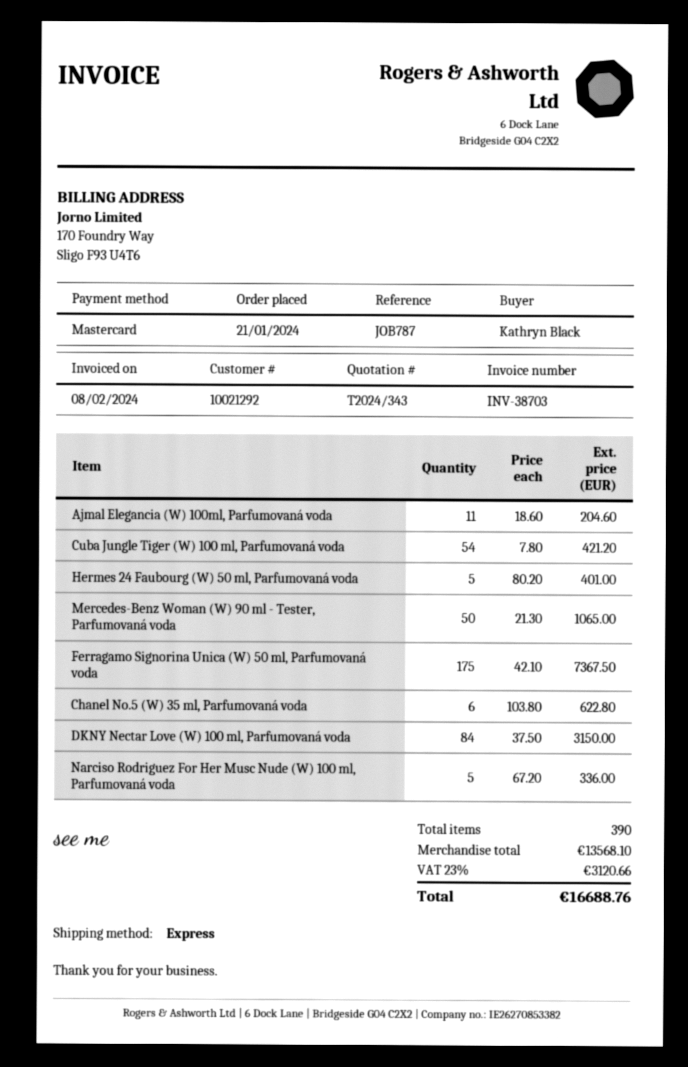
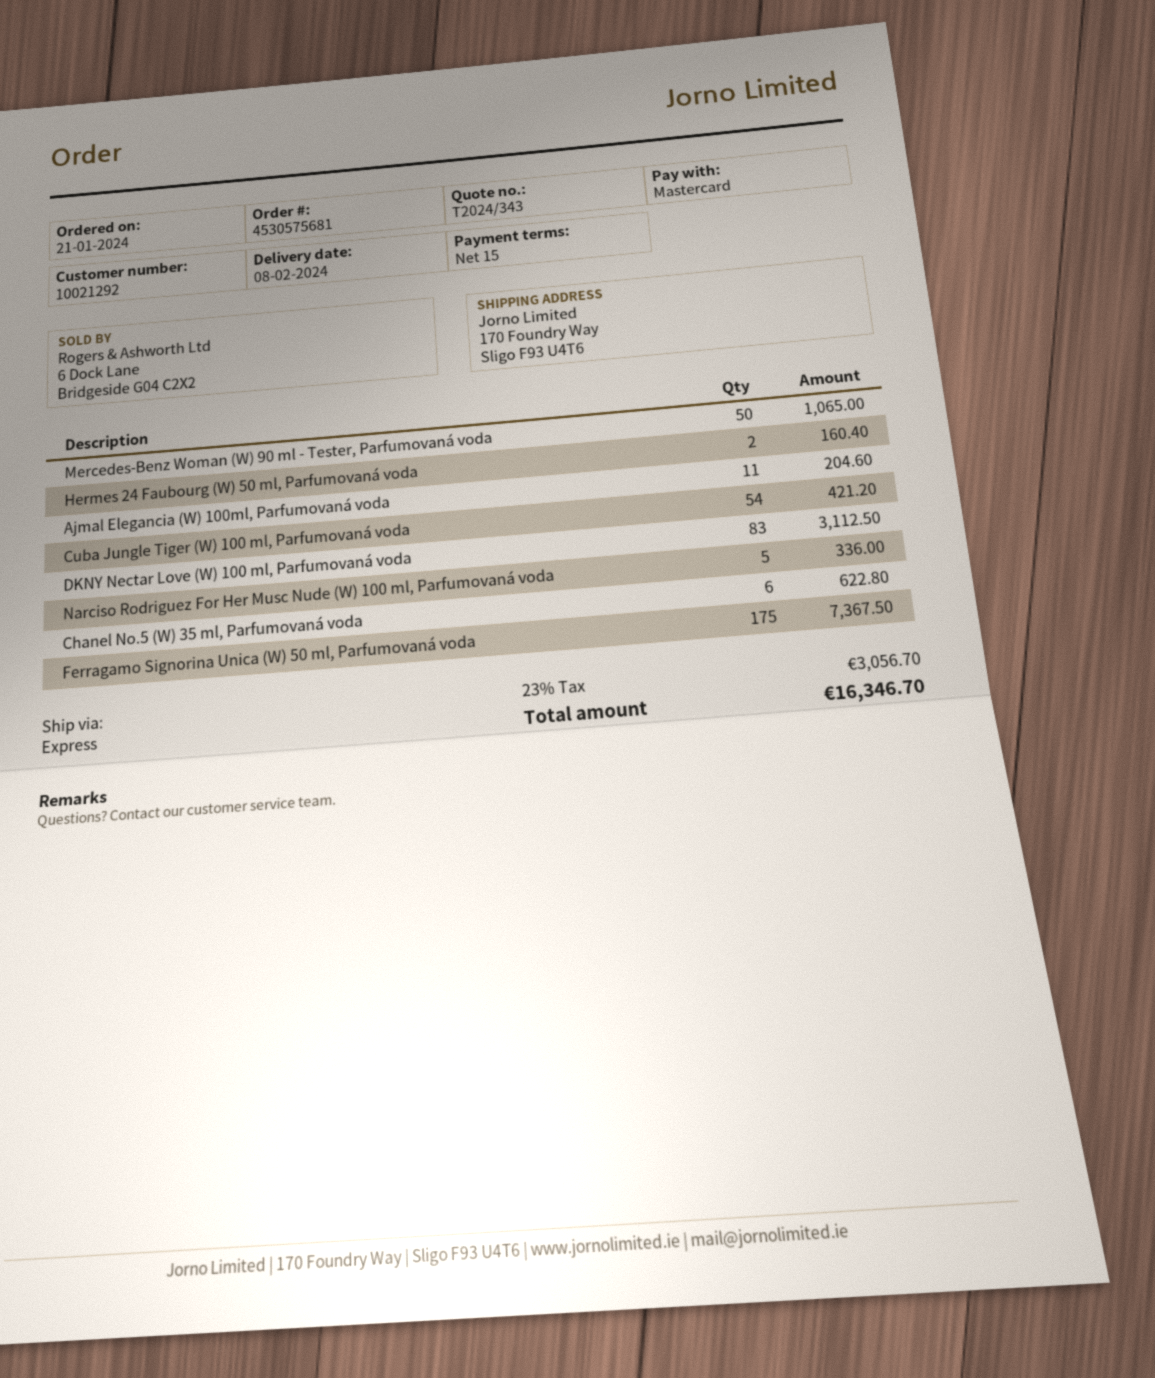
Hermes 24 Faubourg (W) 50 ml, Parfumovaná voda: 5 for 401.00 -> 2 for 160.40
DKNY Nectar Love (W) 100 ml, Parfumovaná voda: 84 for 3150.00 -> 83 for 3112.50
tax: 23% = 3120.66 -> 23% = 3056.70
total: 16688.76 -> 16346.70

